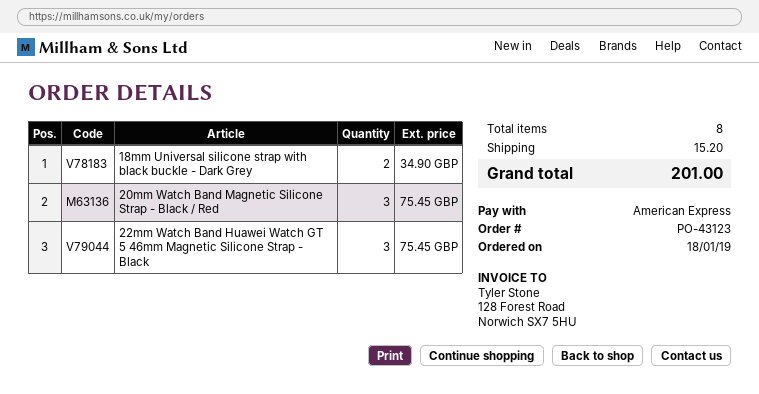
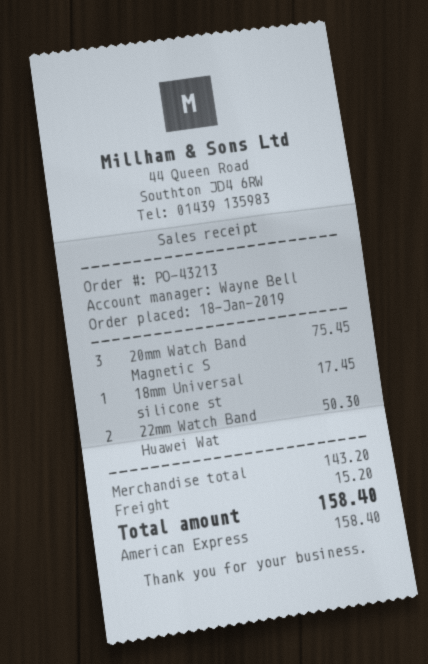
order number: PO-43123 -> PO-43213
18mm Universal silicone strap with black buckle - Dark Grey: 2 for 34.90 -> 1 for 17.45
22mm Watch Band Huawei Watch GT 5 46mm Magnetic Silicone Strap - Black: 3 for 75.45 -> 2 for 50.30
total: 201.00 -> 158.40

